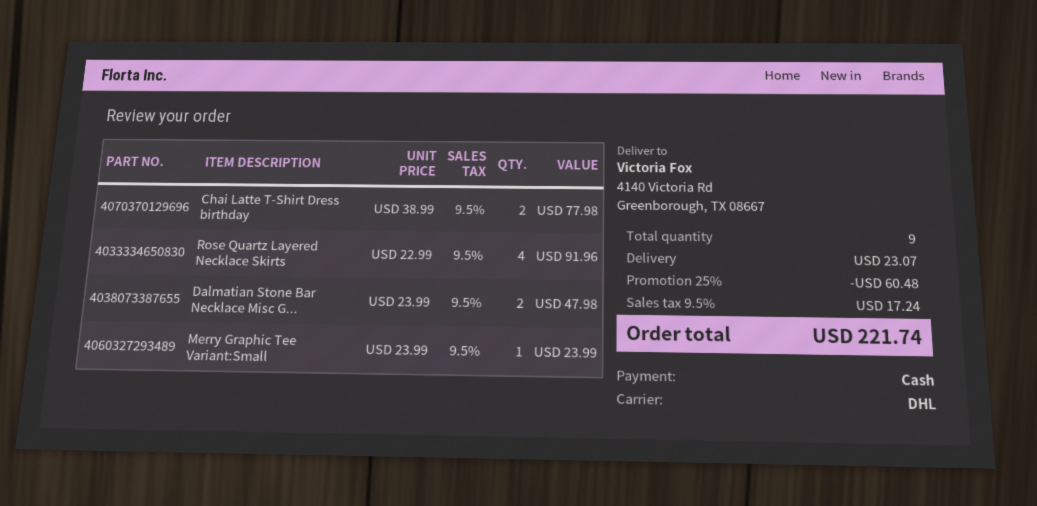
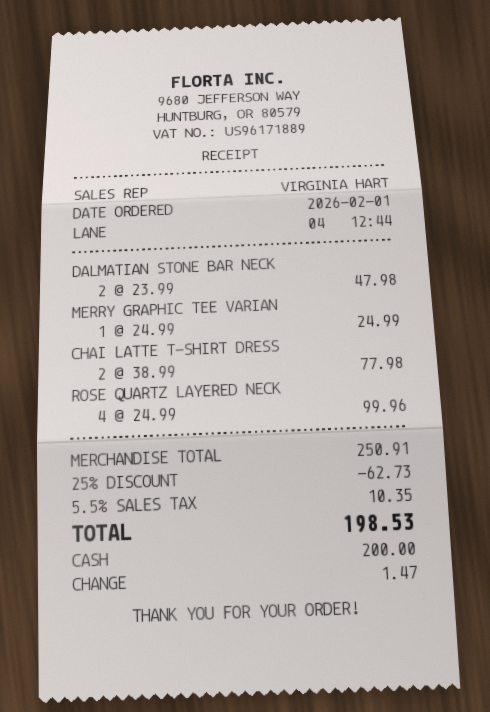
Rose Quartz Layered Necklace Skirts: 4 x 22.99 = 91.96 -> 4 x 24.99 = 99.96
Merry Graphic Tee Variant:Small: 1 x 23.99 = 23.99 -> 1 x 24.99 = 24.99
discount: 25% = 60.48 -> 25% = 62.73
shipping: 23.07 -> none
tax: 9.5% = 17.24 -> 5.5% = 10.35
total: 221.74 -> 198.53

